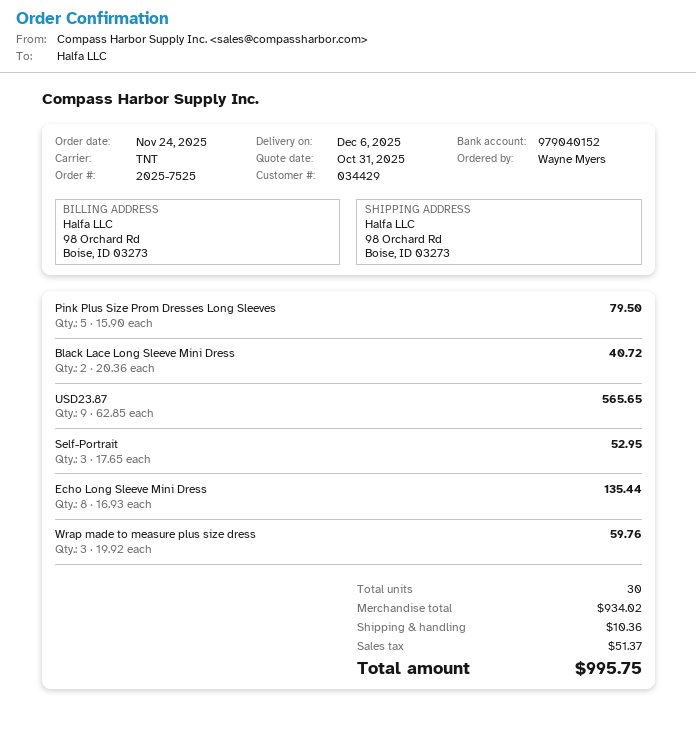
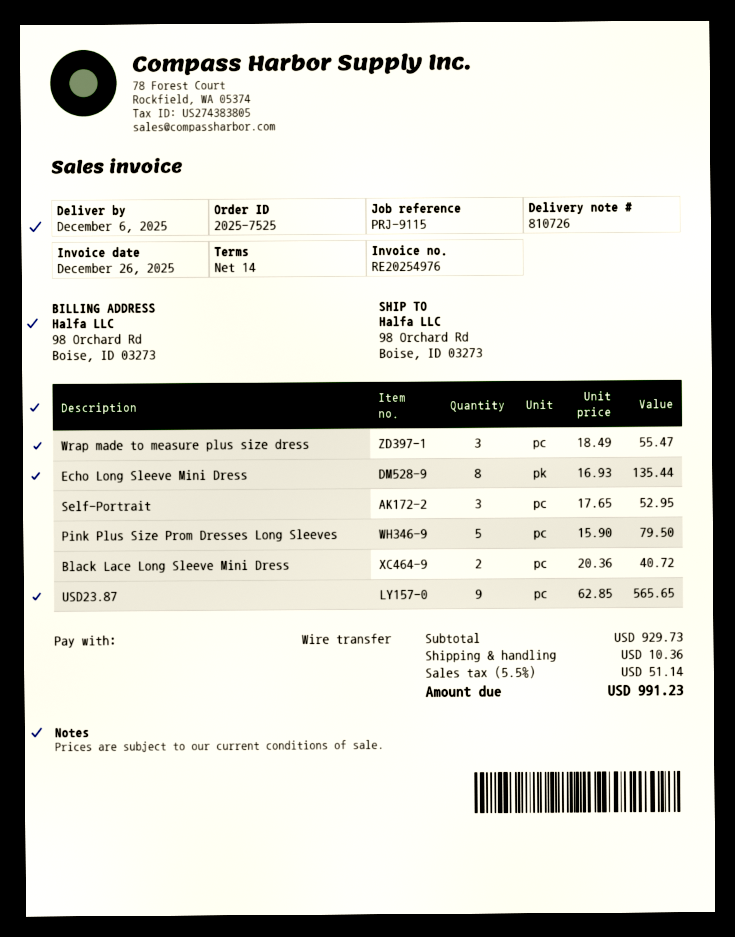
Wrap made to measure plus size dress: 3 x 19.92 = 59.76 -> 3 x 18.49 = 55.47
subtotal: 934.02 -> 929.73
tax: 51.37 -> 51.14
total: 995.75 -> 991.23

